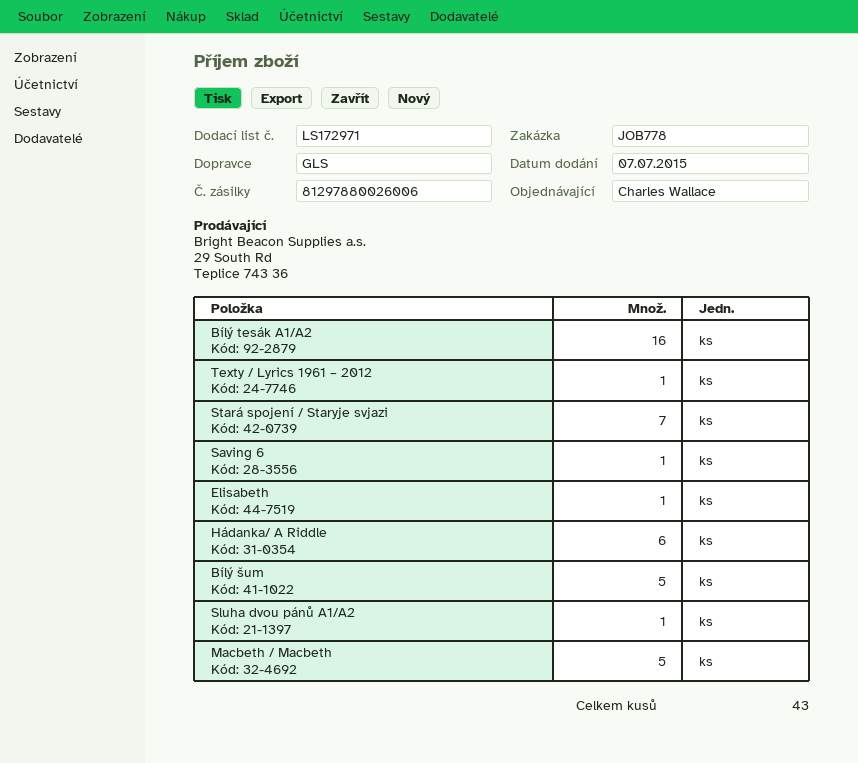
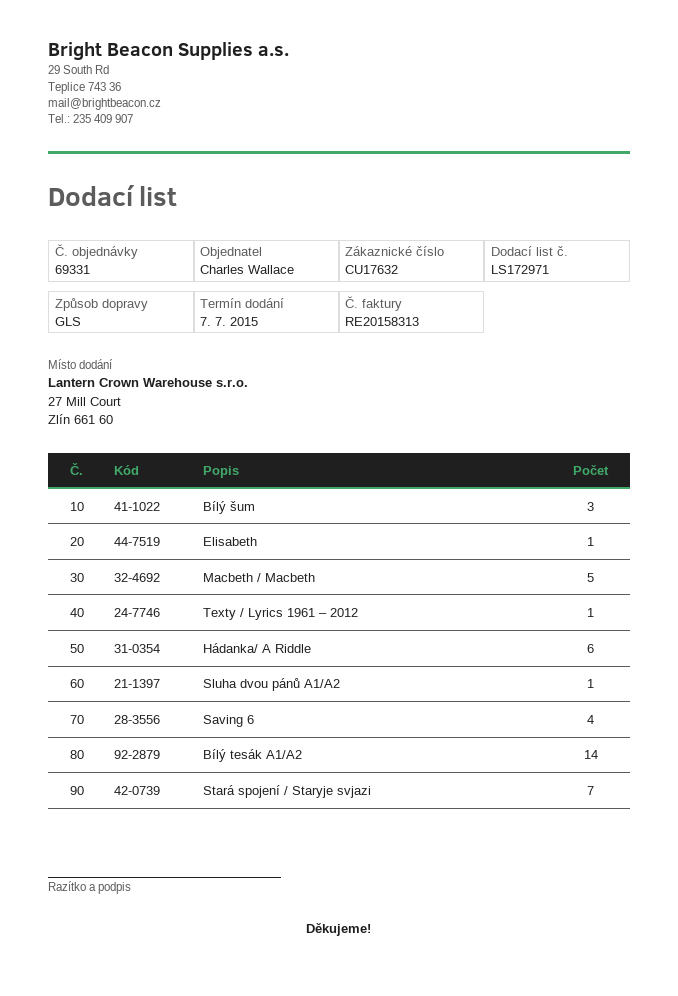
Bílý tesák A1/A2: 16 -> 14
Saving 6: 1 -> 4
Bílý šum: 5 -> 3

